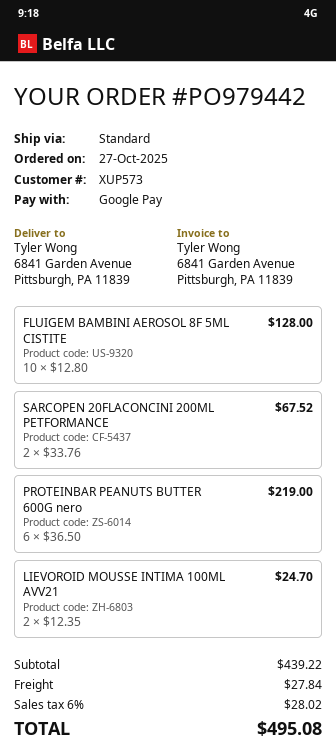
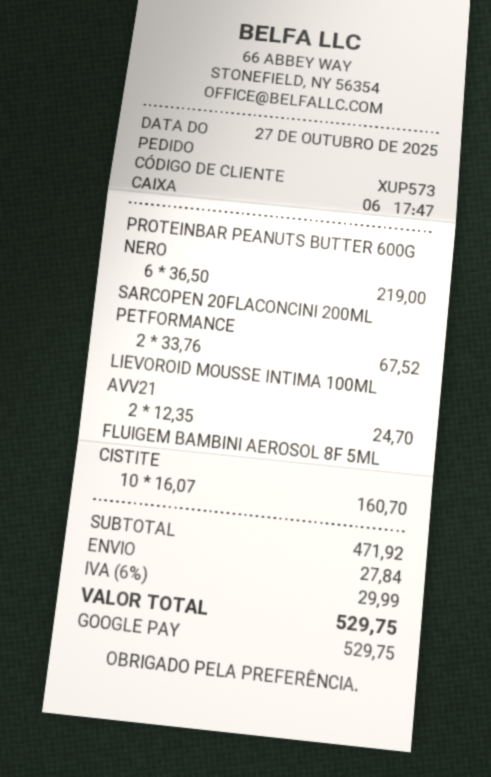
FLUIGEM BAMBINI AEROSOL 8F 5ML CISTITE: 10 x 12.80 = 128.00 -> 10 x 16.07 = 160.70
subtotal: 439.22 -> 471.92
tax: 6% = 28.02 -> 6% = 29.99
total: 495.08 -> 529.75

